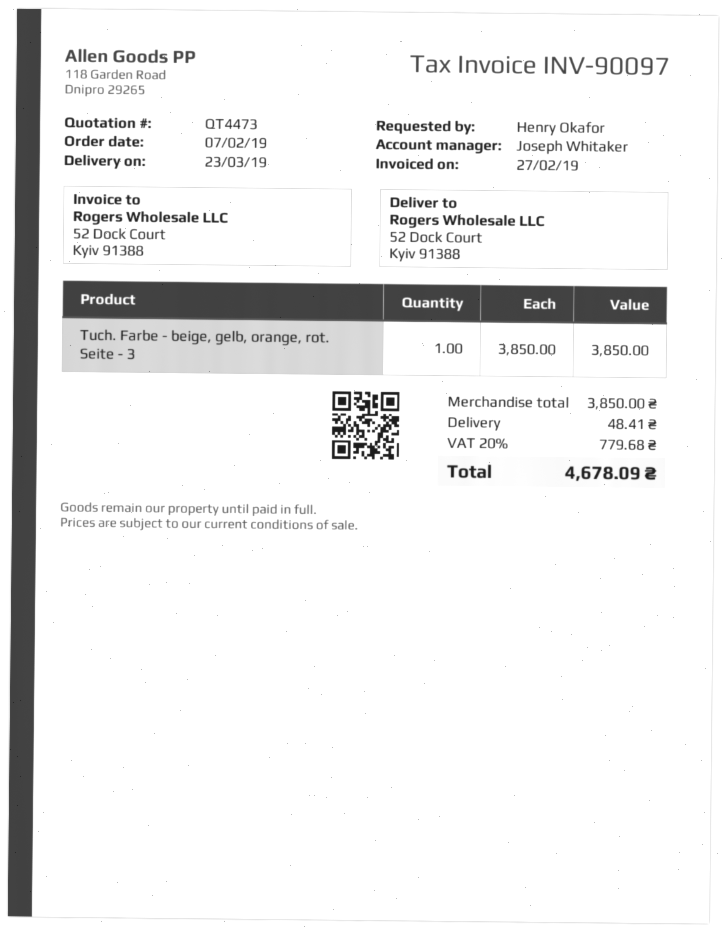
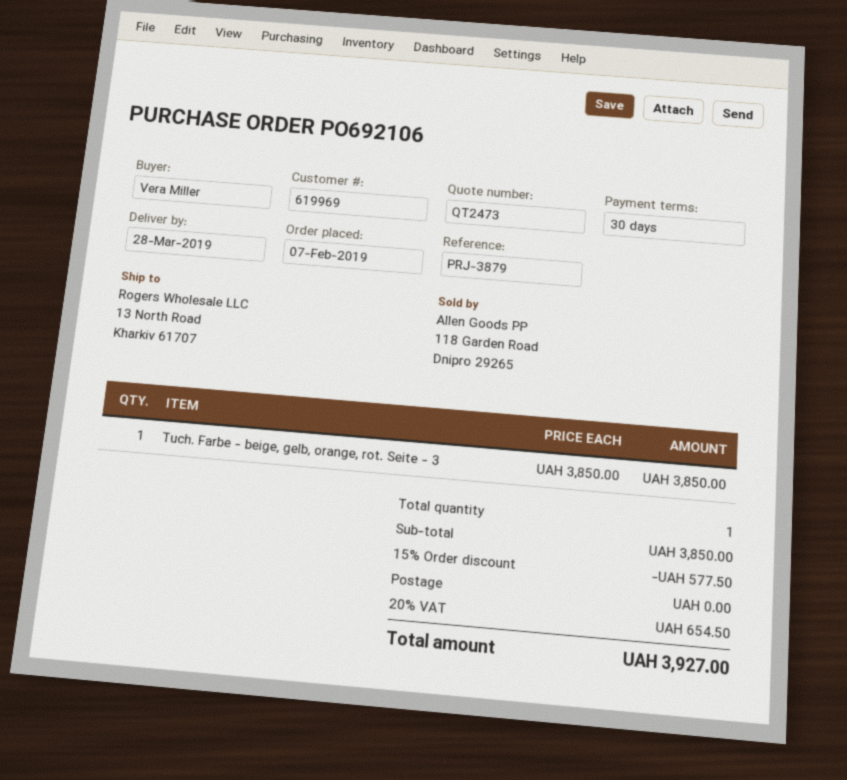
quote number: QT4473 -> QT2473
delivery date: 2019-03-23 -> 2019-03-28
ordered by: Henry Okafor -> Vera Miller
ship to: 52 Dock Court, Kyiv 91388 -> 13 North Road, Kharkiv 61707
discount: none -> 15% = 577.50
shipping: 48.41 -> 0.00
tax: 20% = 779.68 -> 20% = 654.50
total: 4678.09 -> 3927.00

